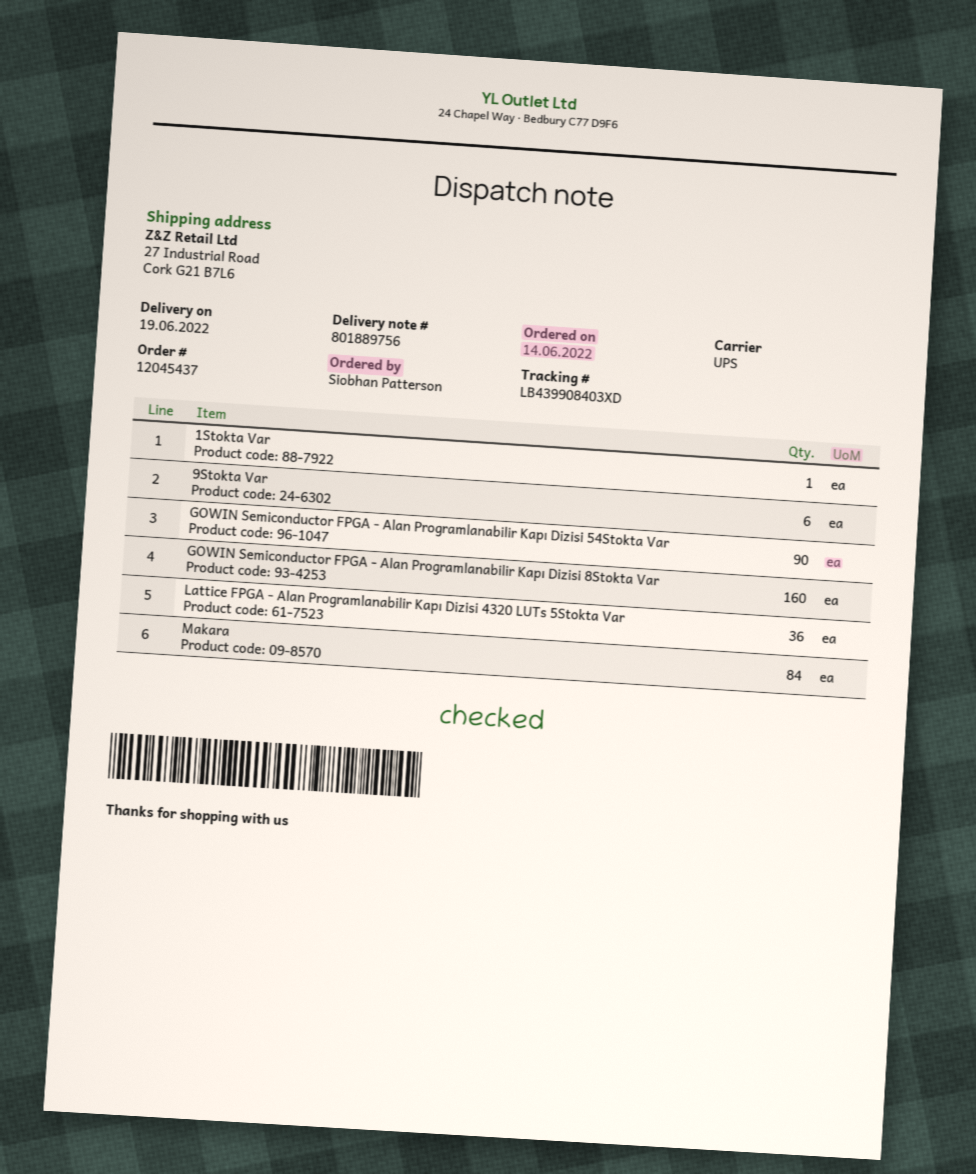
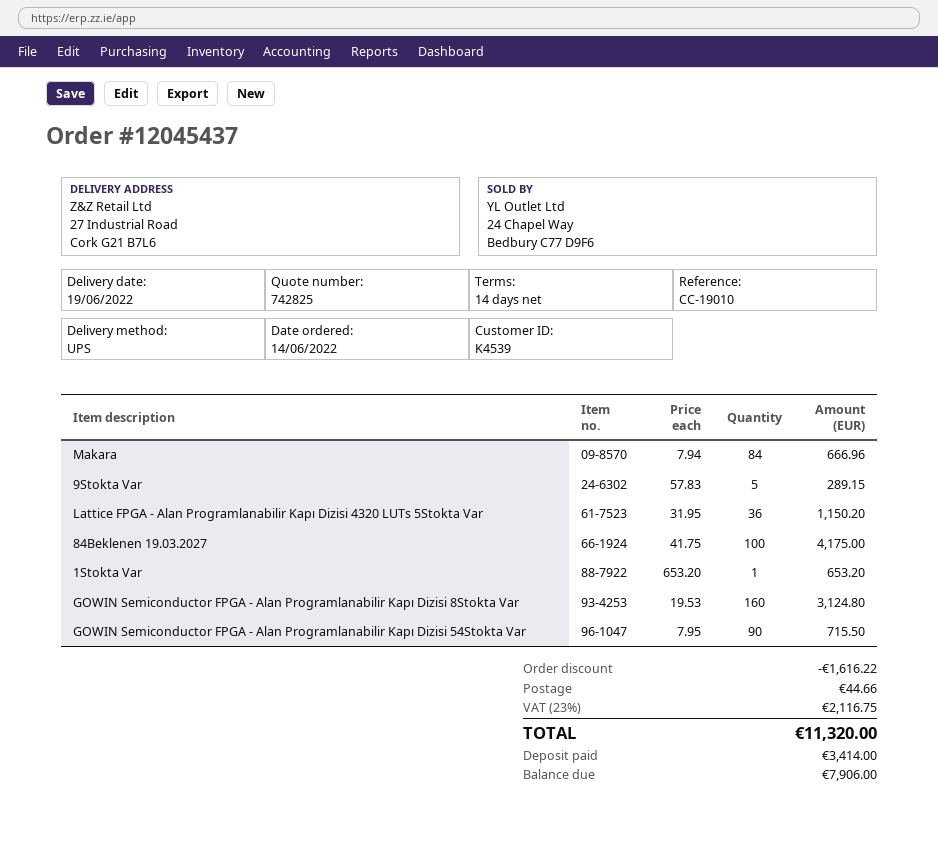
9Stokta Var: 6 -> 5
84Beklenen 19.03.2027: none -> 100

